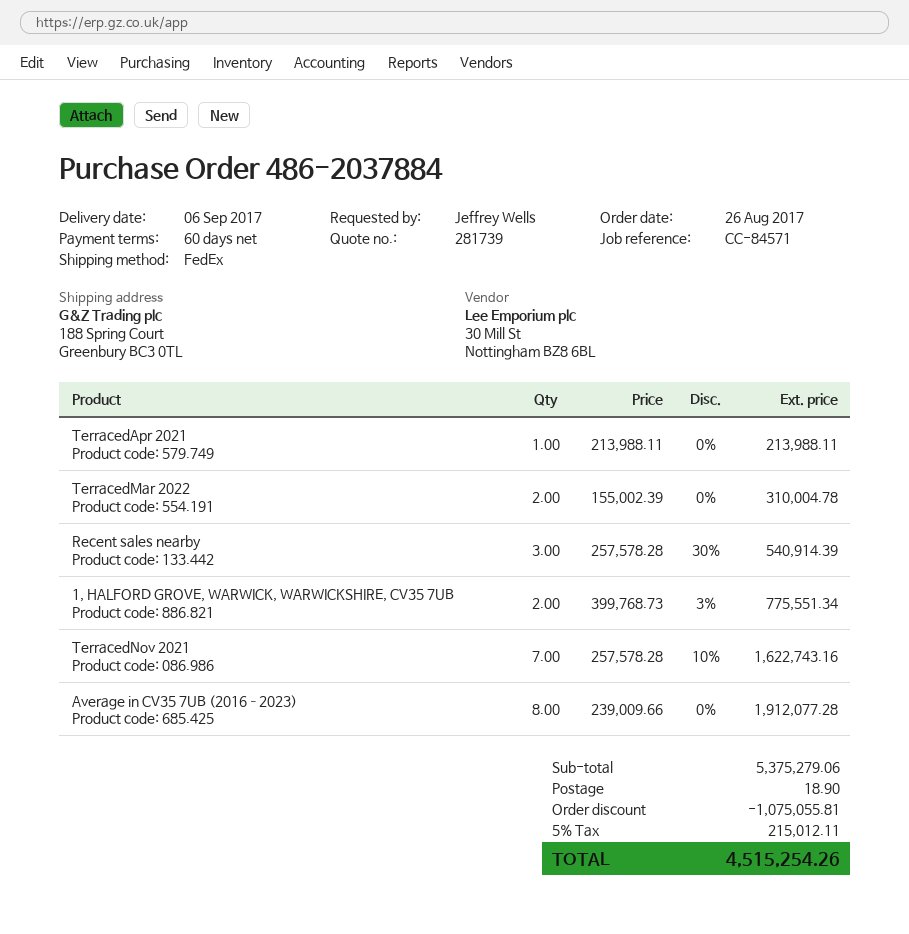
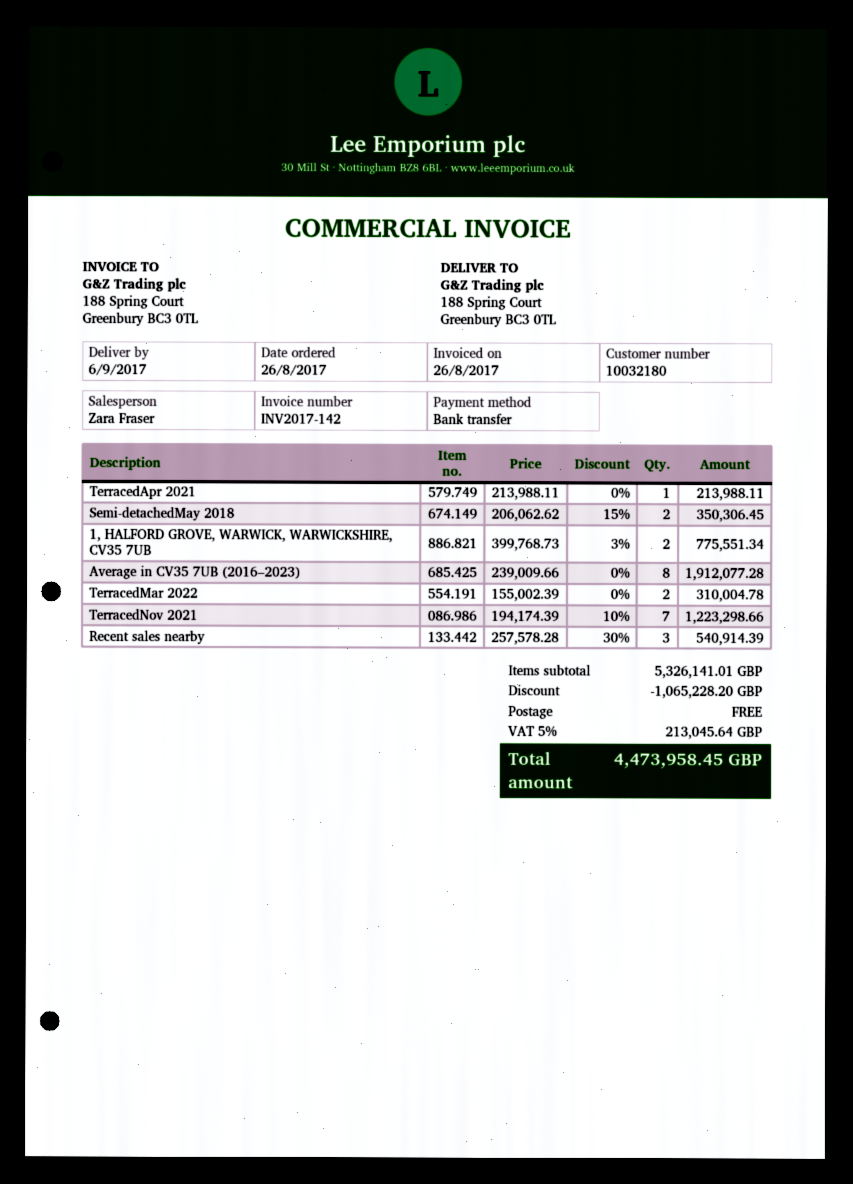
TerracedNov 2021: 7 x 257578.28 - 10% = 1622743.16 -> 7 x 194174.39 - 10% = 1223298.66
Semi-detachedMay 2018: none -> 2 x 206062.62 - 15% = 350306.45
subtotal: 5375279.06 -> 5326141.01
discount: 1075055.81 -> 1065228.20
shipping: 18.90 -> 0.00
tax: 5% = 215012.11 -> 5% = 213045.64
total: 4515254.26 -> 4473958.45

